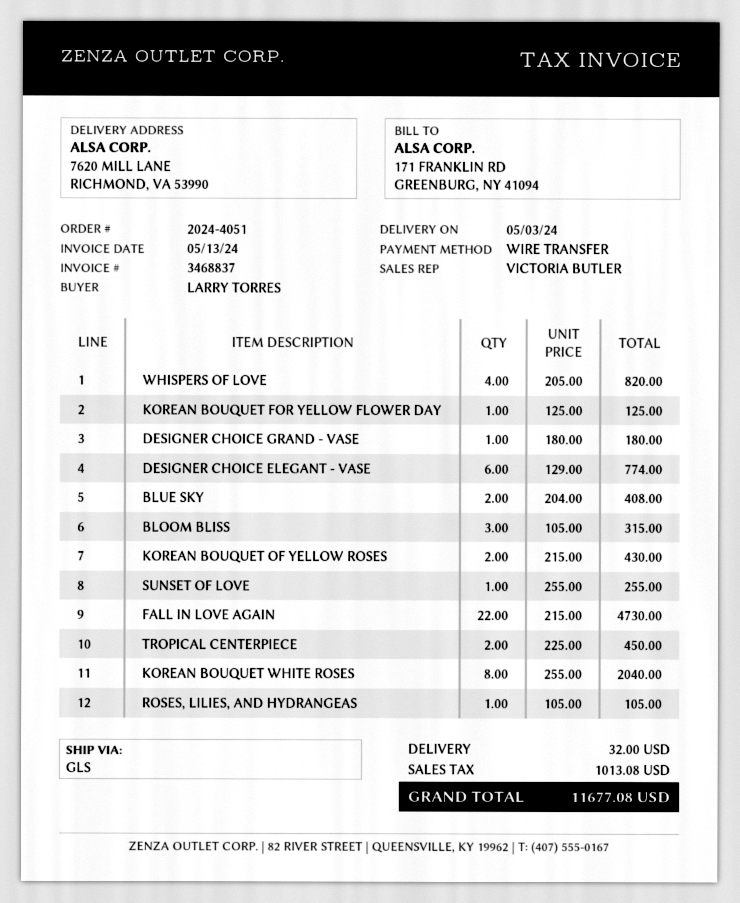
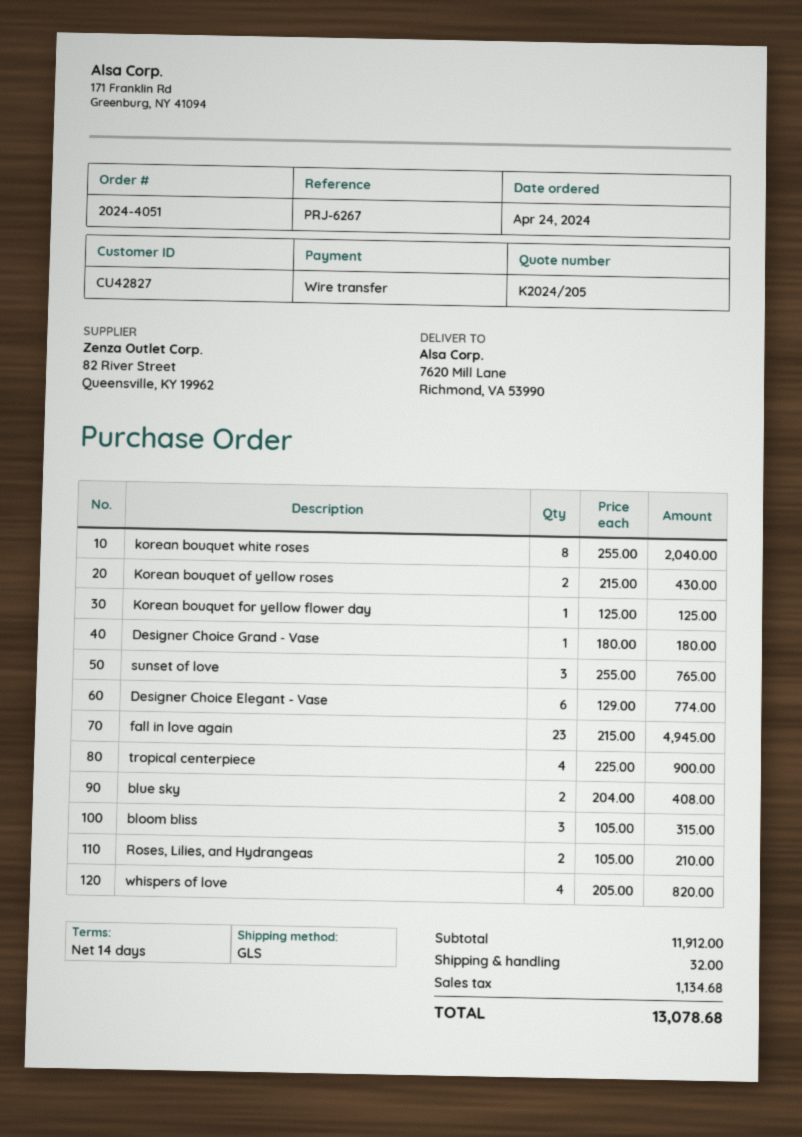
SUNSET OF LOVE: 1 x 255.00 = 255.00 -> 3 x 255.00 = 765.00
FALL IN LOVE AGAIN: 22 x 215.00 = 4730.00 -> 23 x 215.00 = 4945.00
TROPICAL CENTERPIECE: 2 x 225.00 = 450.00 -> 4 x 225.00 = 900.00
ROSES, LILIES, AND HYDRANGEAS: 1 x 105.00 = 105.00 -> 2 x 105.00 = 210.00
tax: 1013.08 -> 1134.68
total: 11677.08 -> 13078.68

